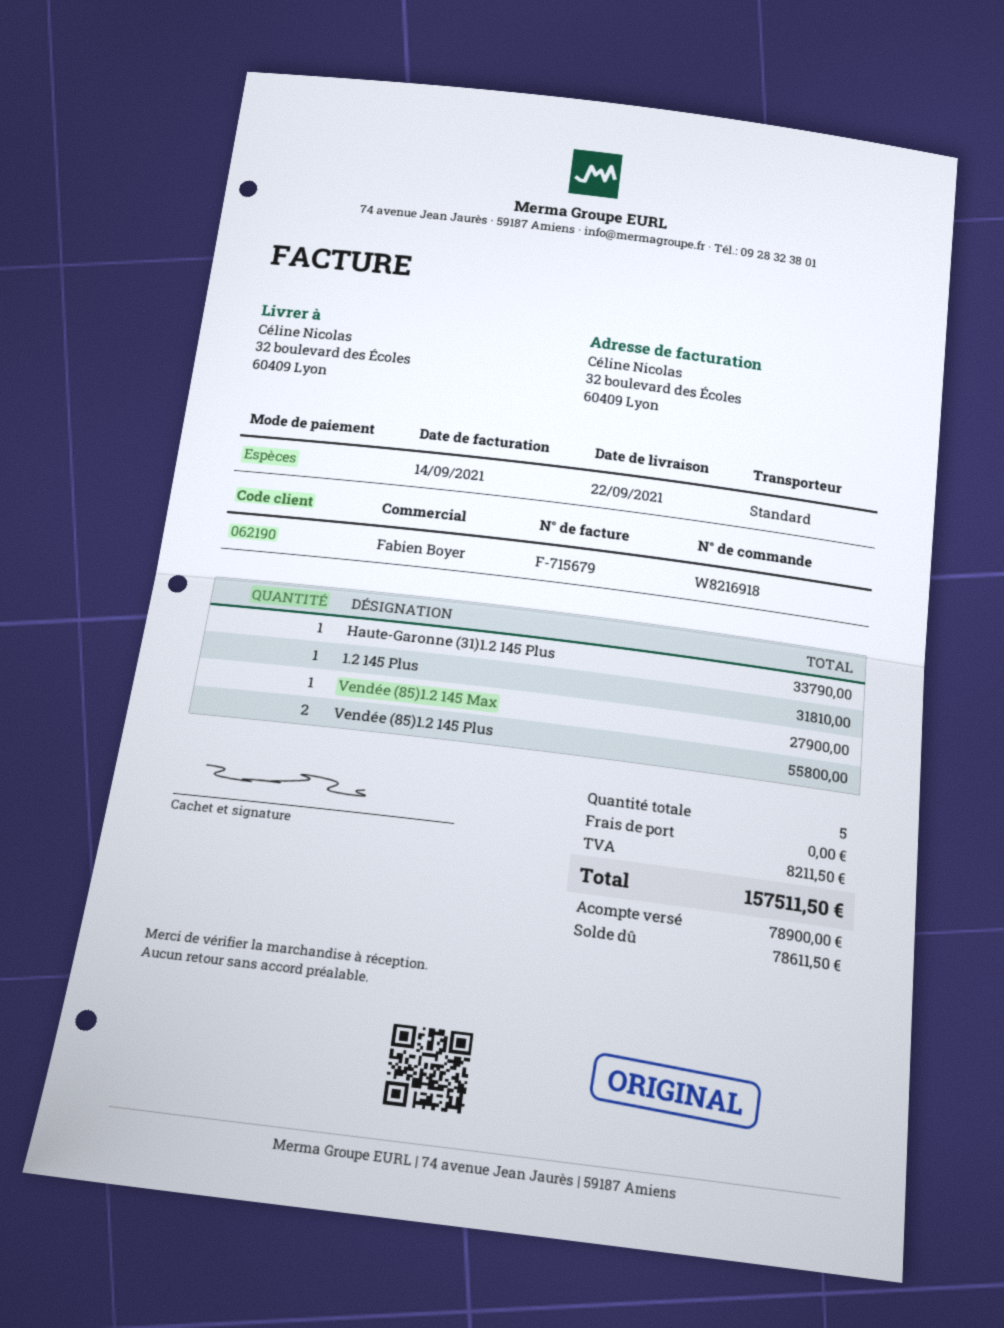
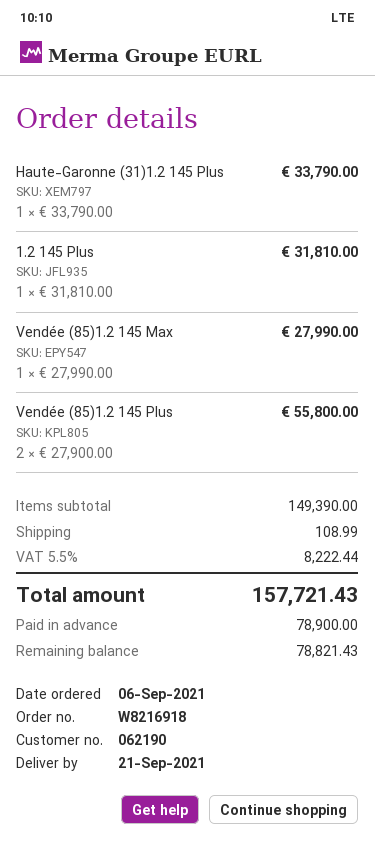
delivery date: 2021-09-22 -> 2021-09-21
Vendée (85)1.2 145 Max: 1 for 27900.00 -> 1 for 27990.00
shipping: 0.00 -> 108.99
tax: 8211.50 -> 8222.44
total: 157511.50 -> 157721.43
balance: 78611.50 -> 78821.43

